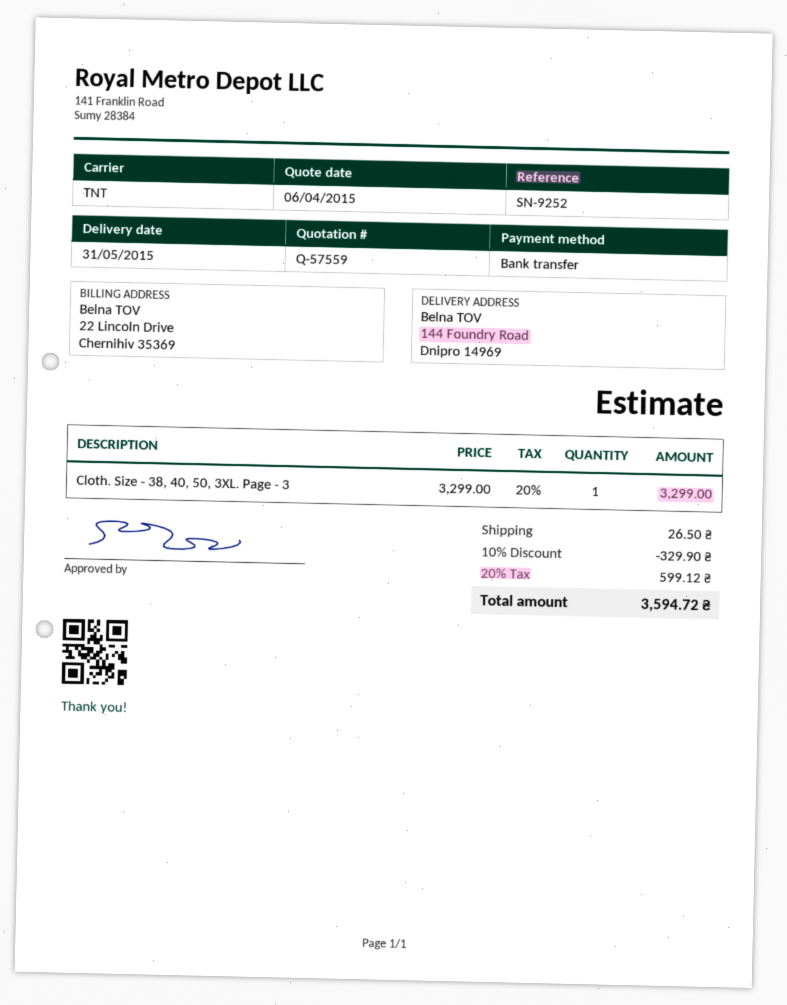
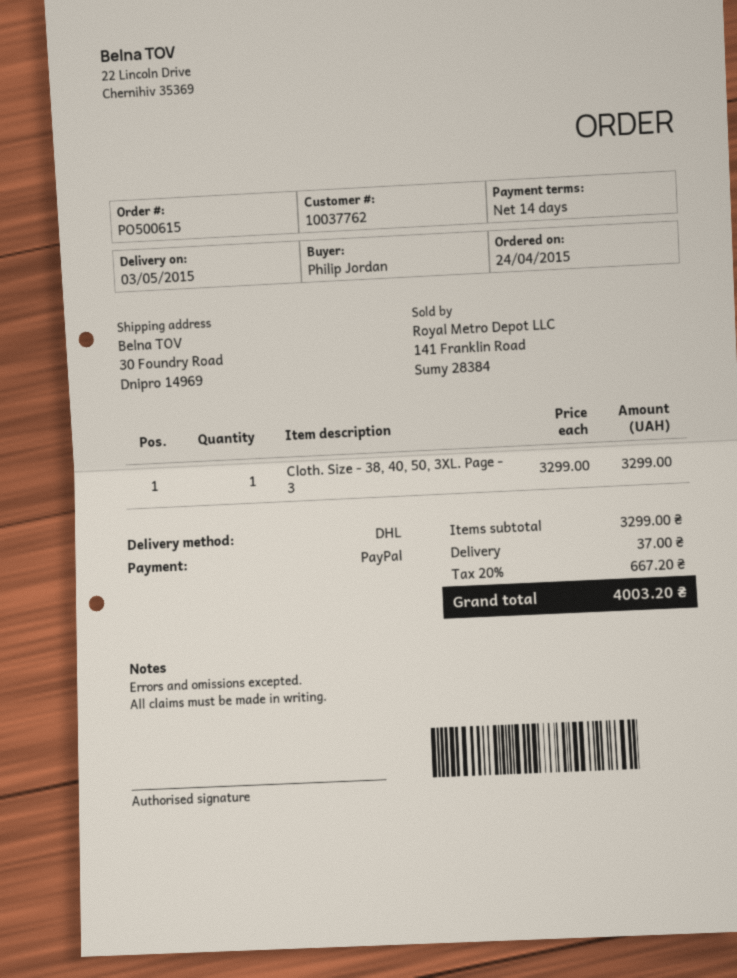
delivery date: 2015-05-31 -> 2015-05-03
payment method: bank transfer -> PayPal
shipping method: TNT -> DHL
ship to: 144 Foundry Road, Dnipro 14969 -> 30 Foundry Road, Dnipro 14969
discount: 10% = 329.90 -> none
shipping: 26.50 -> 37.00
tax: 20% = 599.12 -> 20% = 667.20
total: 3594.72 -> 4003.20

